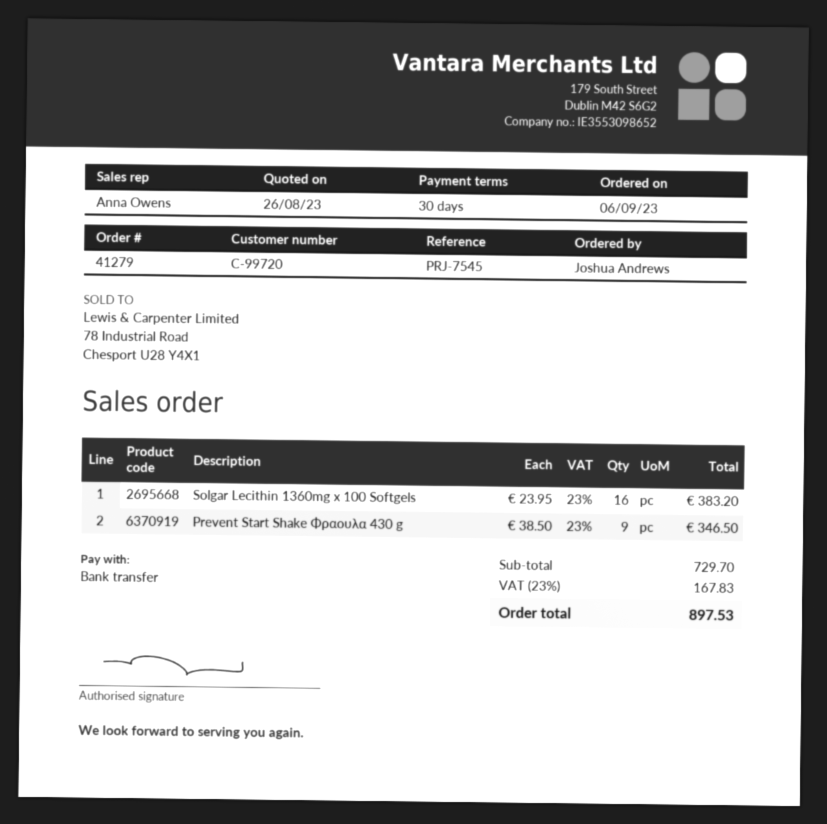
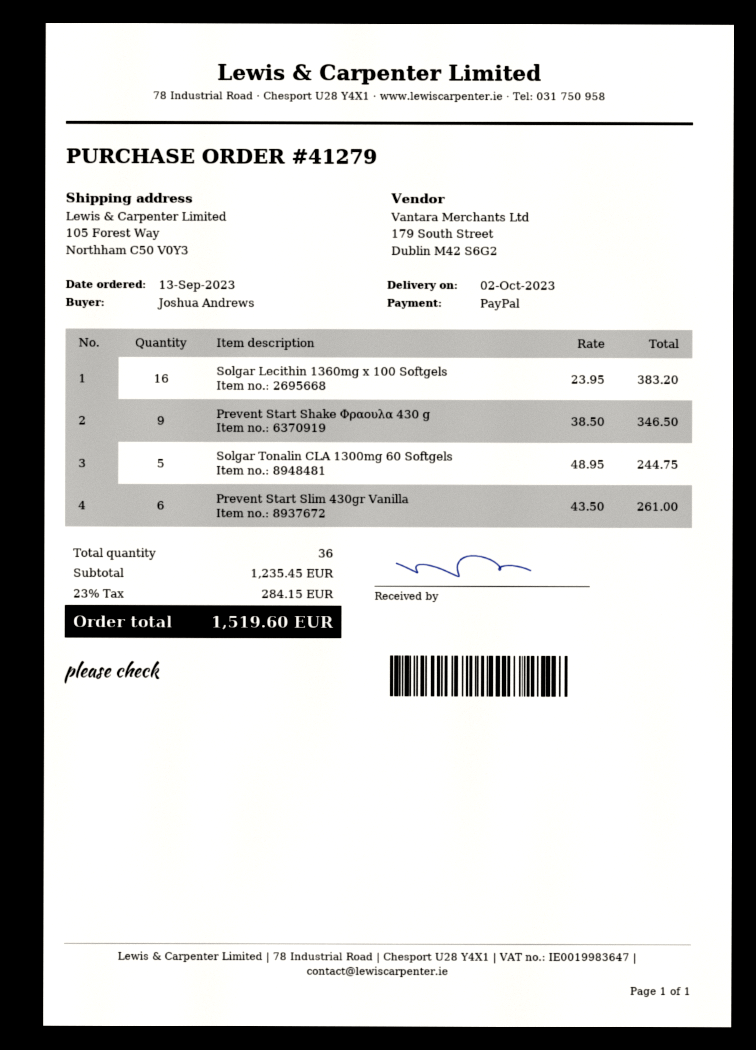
order date: 2023-09-06 -> 2023-09-13
payment method: bank transfer -> PayPal
Solgar Tonalin CLA 1300mg 60 Softgels: none -> 5 x 48.95 = 244.75
Prevent Start Slim 430gr Vanilla: none -> 6 x 43.50 = 261.00
subtotal: 729.70 -> 1235.45
tax: 23% = 167.83 -> 23% = 284.15
total: 897.53 -> 1519.60

